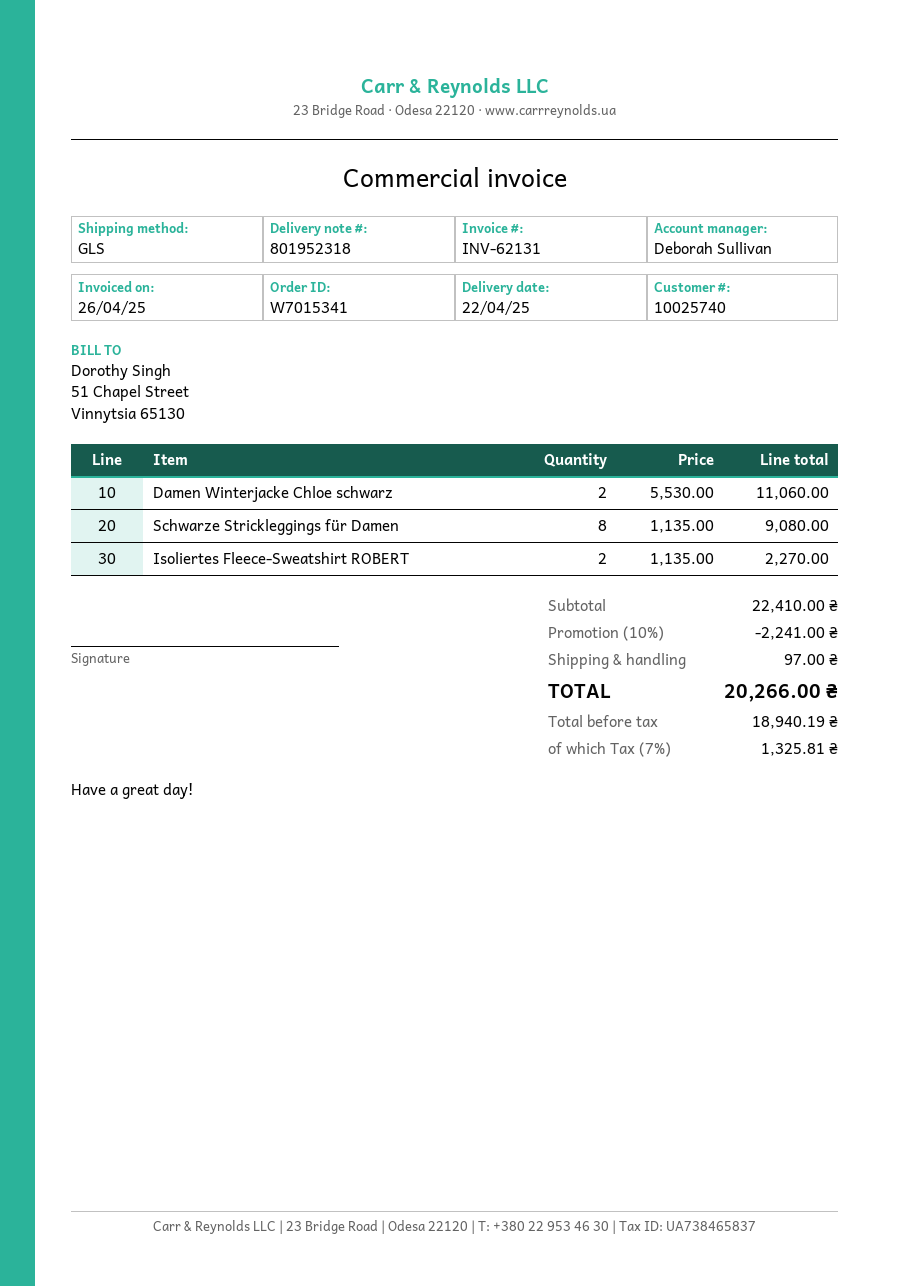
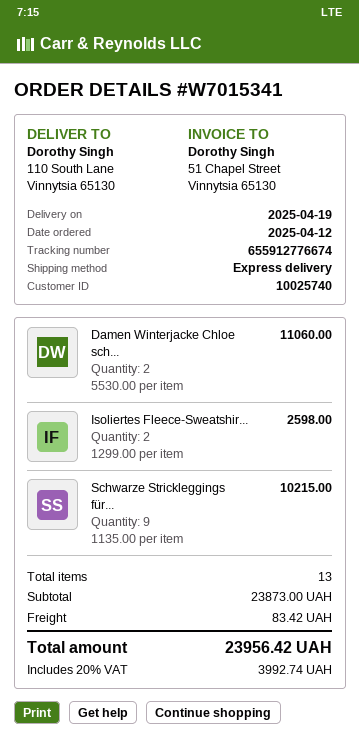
delivery date: 2025-04-22 -> 2025-04-19
shipping method: GLS -> express
Schwarze Strickleggings für Damen: 8 x 1135.00 = 9080.00 -> 9 x 1135.00 = 10215.00
Isoliertes Fleece-Sweatshirt ROBERT: 2 x 1135.00 = 2270.00 -> 2 x 1299.00 = 2598.00
subtotal: 22410.00 -> 23873.00
discount: 10% = 2241.00 -> none
shipping: 97.00 -> 83.42
tax: 7% = 1325.81 -> 20% = 3992.74
total: 20266.00 -> 23956.42

